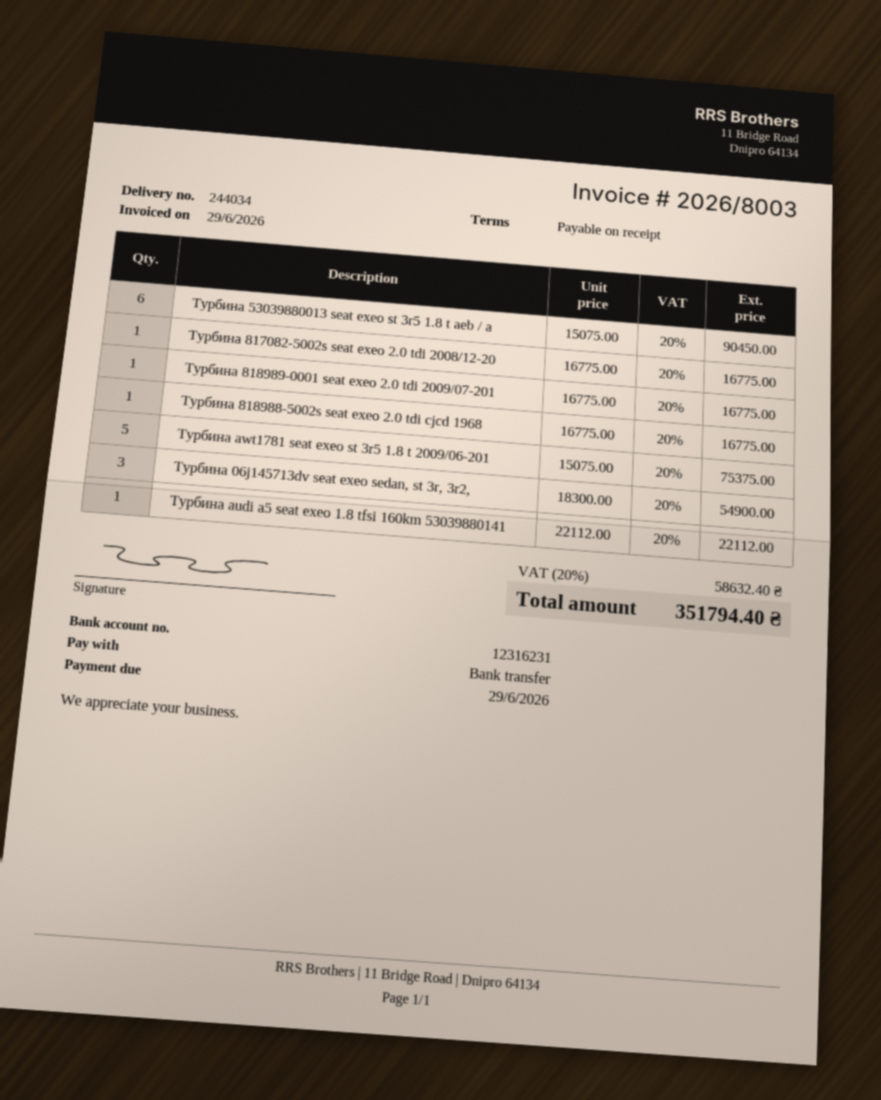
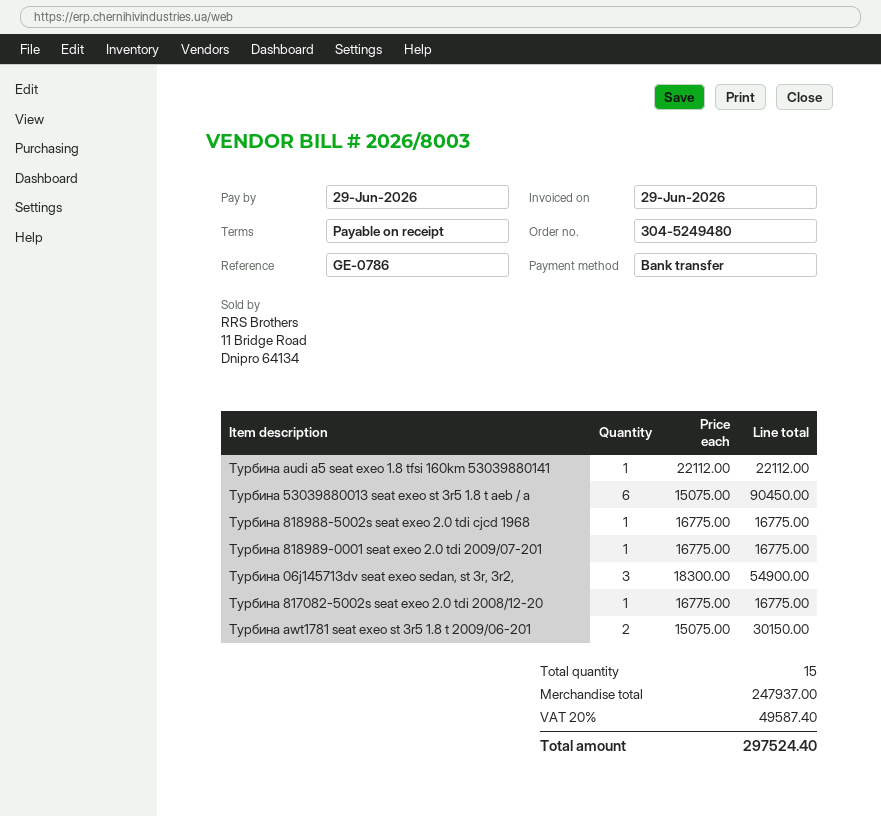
Турбина awt1781 seat exeo st 3r5 1.8 t 2009/06-201: 5 x 15075.00 = 75375.00 -> 2 x 15075.00 = 30150.00
tax: 20% = 58632.40 -> 20% = 49587.40
total: 351794.40 -> 297524.40

